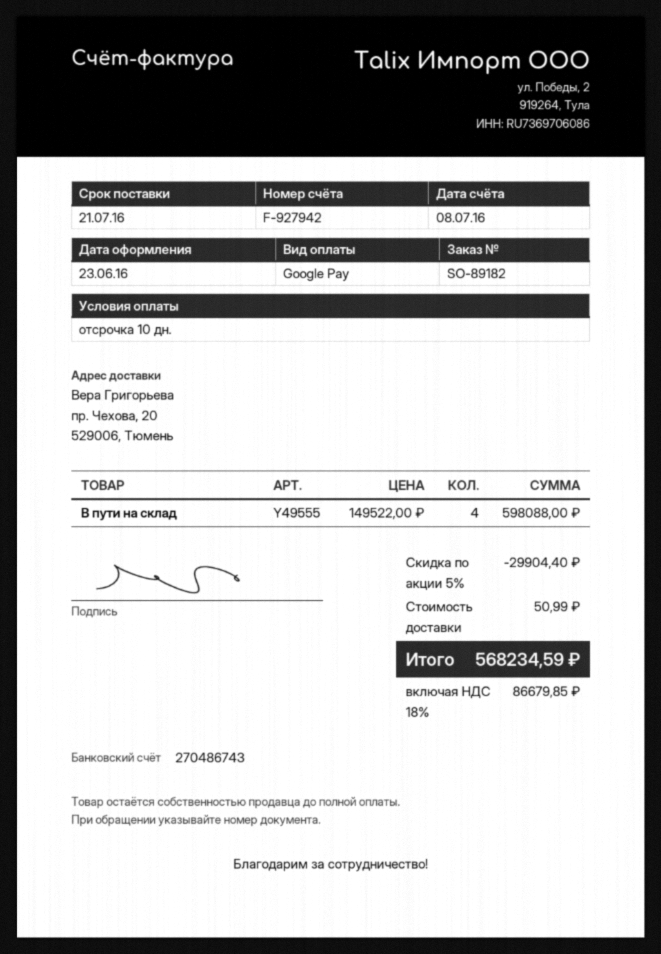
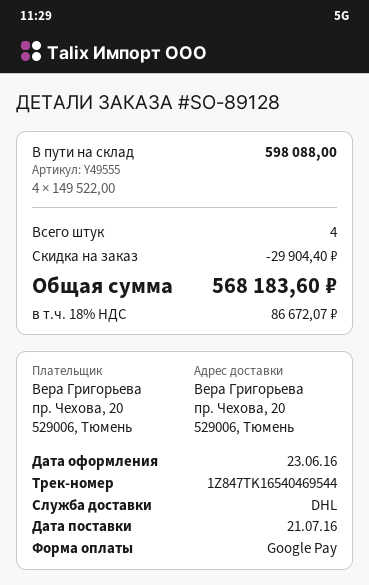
order number: SO-89182 -> SO-89128
shipping: 50.99 -> none
tax: 18% = 86679.85 -> 18% = 86672.07
total: 568234.59 -> 568183.60

